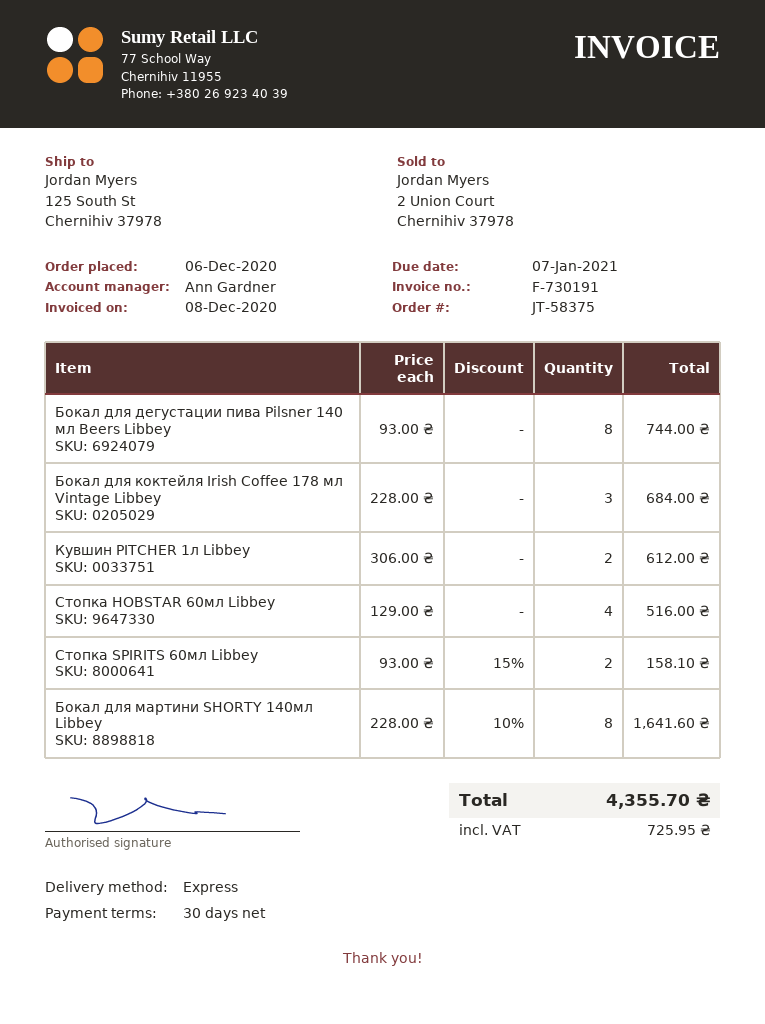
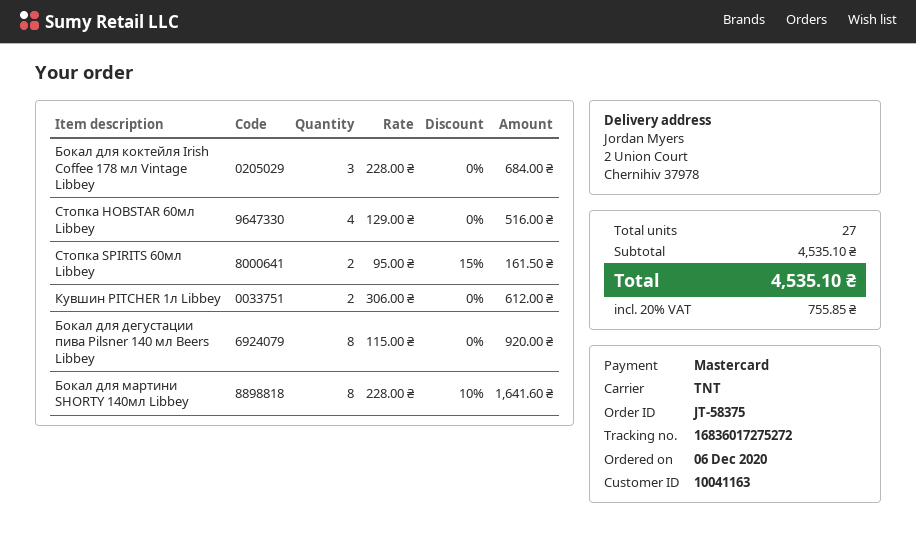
shipping method: express -> TNT
ship to: 125 South St, Chernihiv 37978 -> 2 Union Court, Chernihiv 37978
Бокал для дегустации пива Pilsner 140 мл Beers Libbey: 8 x 93.00 = 744.00 -> 8 x 115.00 = 920.00
Стопка SPIRITS 60мл Libbey: 2 x 93.00 - 15% = 158.10 -> 2 x 95.00 - 15% = 161.50
tax: 725.95 -> 755.85
total: 4355.70 -> 4535.10

